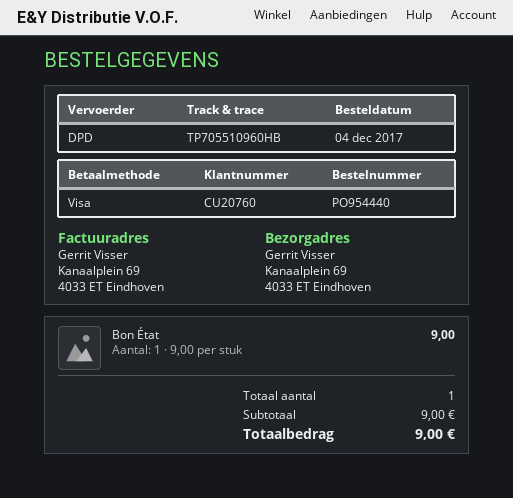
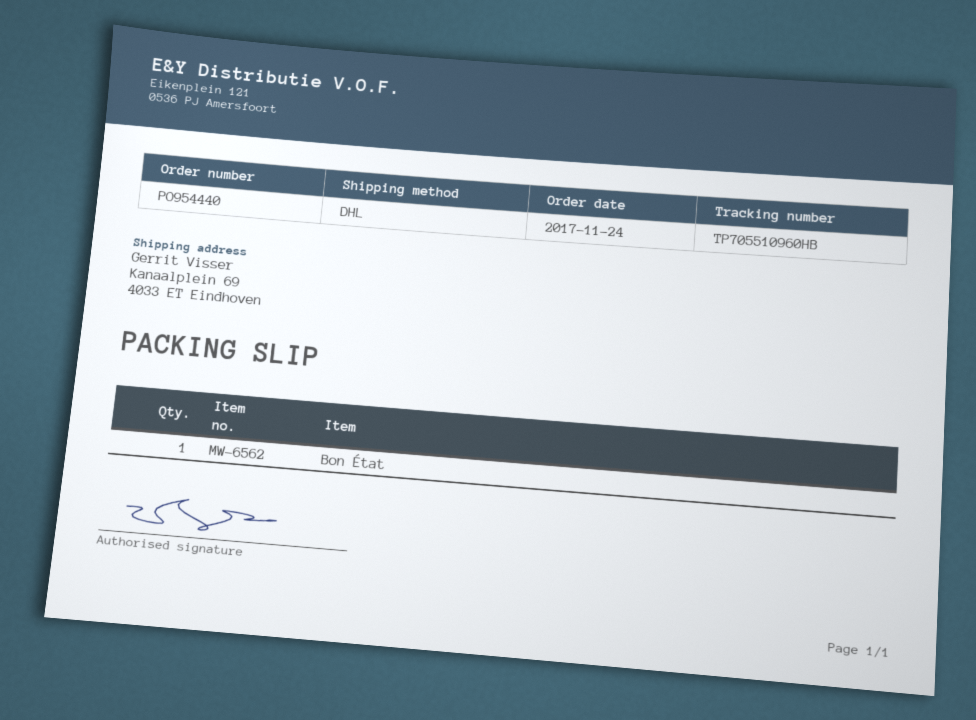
order date: 2017-12-04 -> 2017-11-24
shipping method: DPD -> DHL

